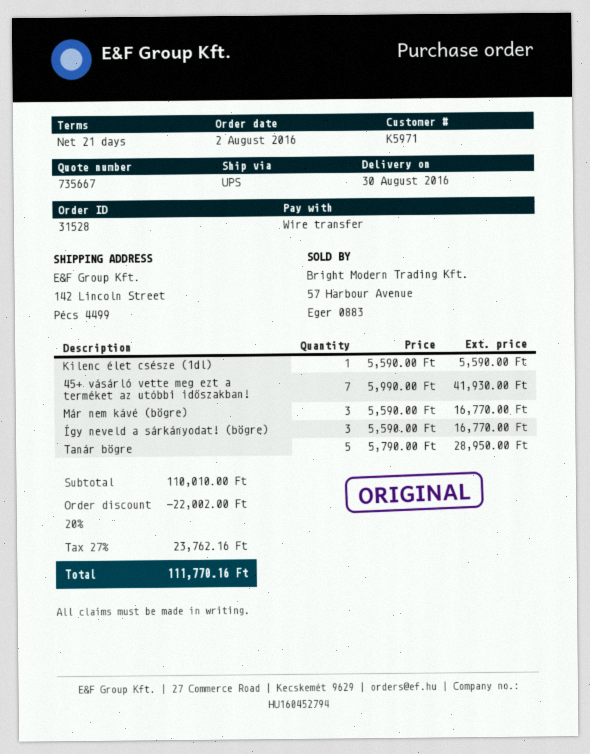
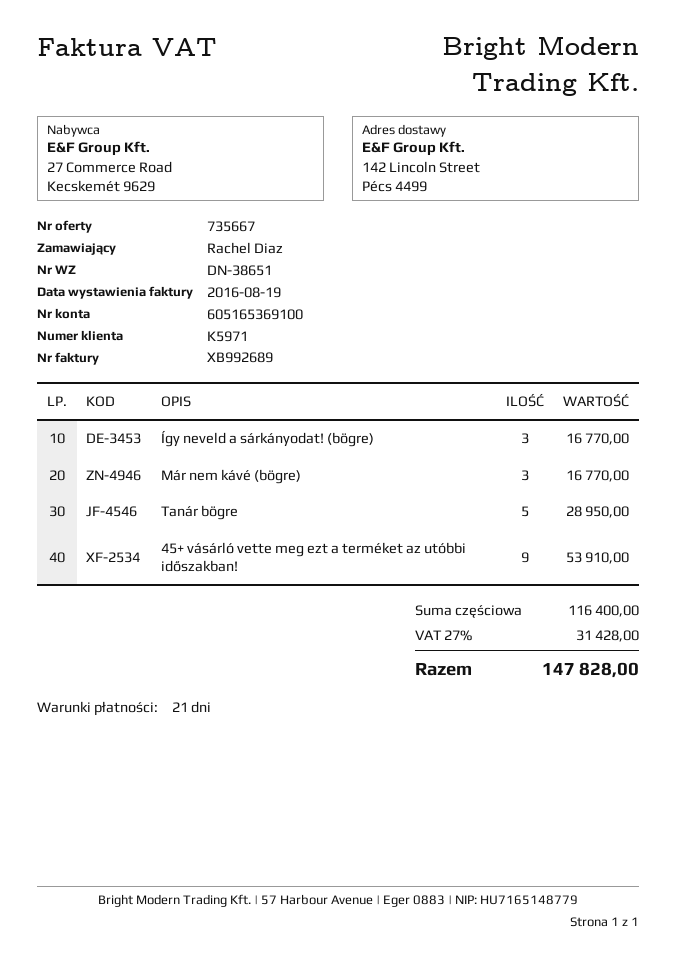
Kilenc élet csésze (1dl): 1 for 5590.00 -> none
45+ vásárló vette meg ezt a terméket az utóbbi időszakban!: 7 for 41930.00 -> 9 for 53910.00
subtotal: 110010.00 -> 116400.00
discount: 20% = 22002.00 -> none
tax: 27% = 23762.16 -> 27% = 31428.00
total: 111770.16 -> 147828.00

